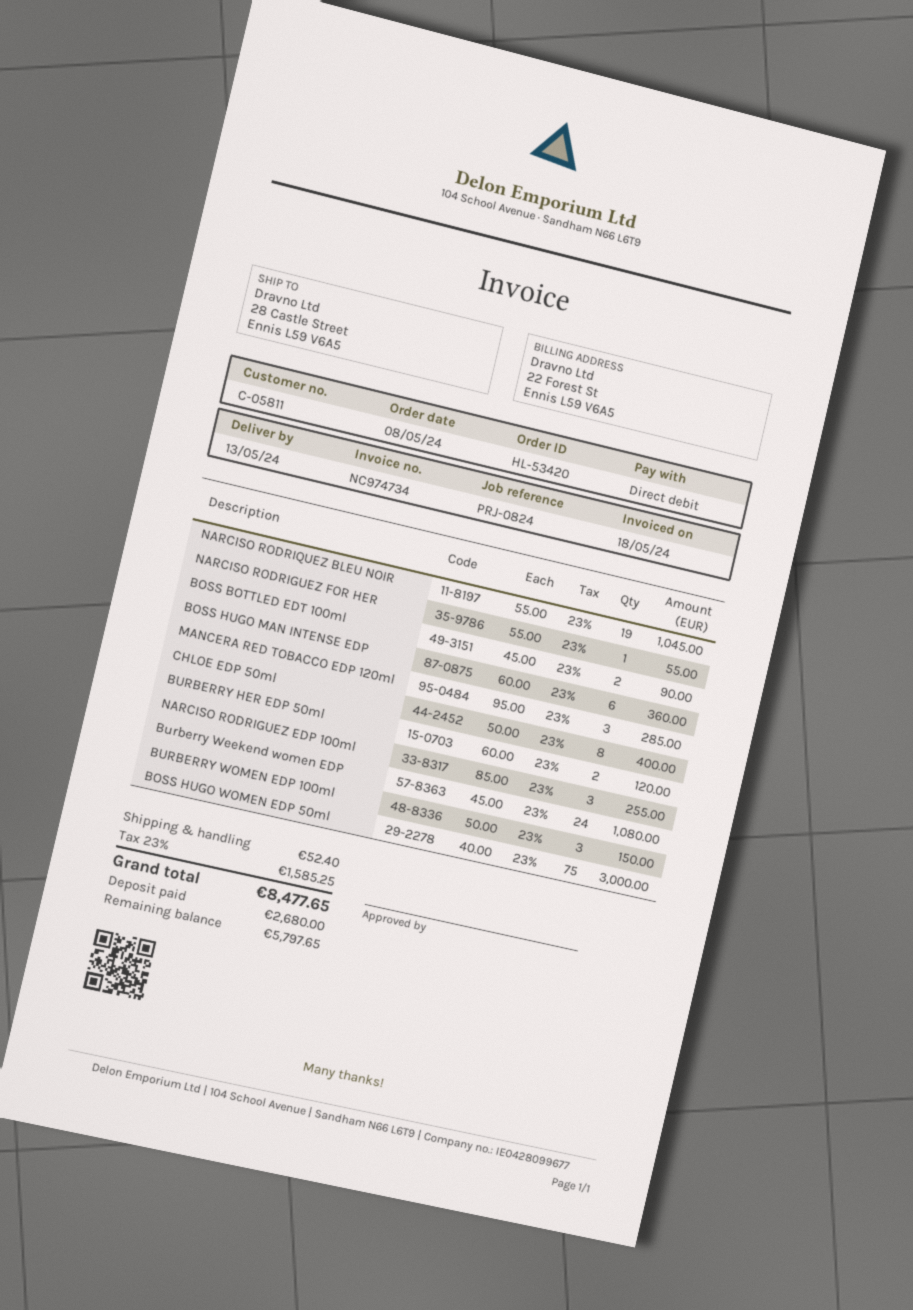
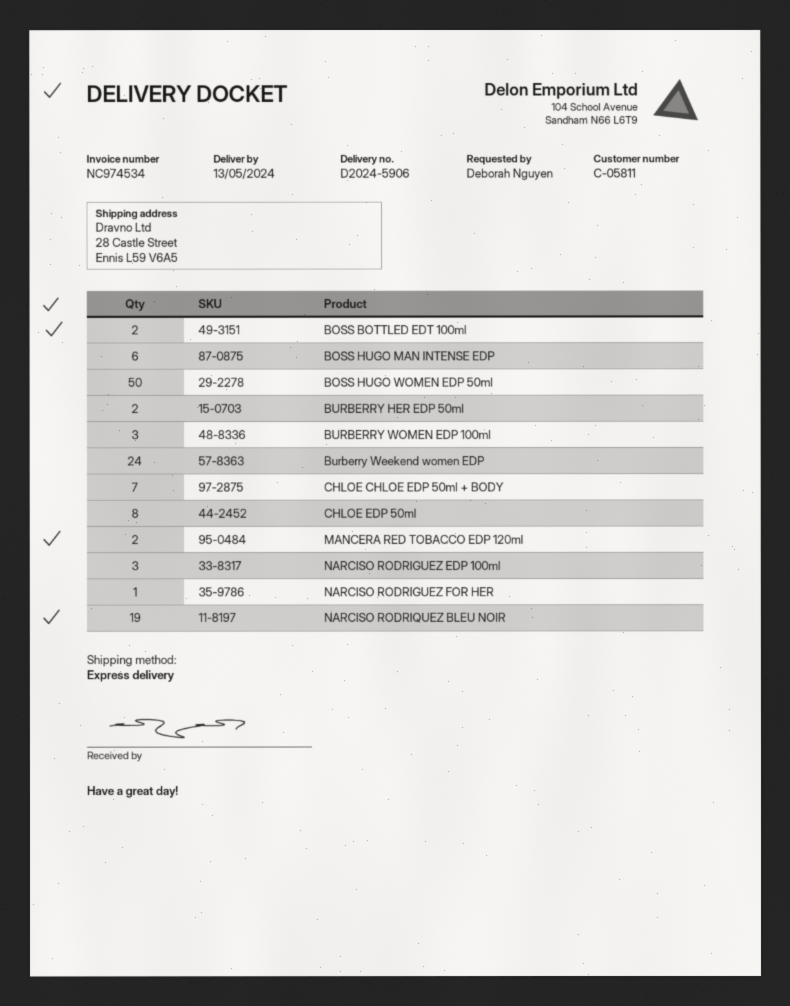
invoice number: NC974734 -> NC974534
MANCERA RED TOBACCO EDP 120ml: 3 -> 2
BOSS HUGO WOMEN EDP 50ml: 75 -> 50
CHLOE CHLOE EDP 50ml + BODY: none -> 7

